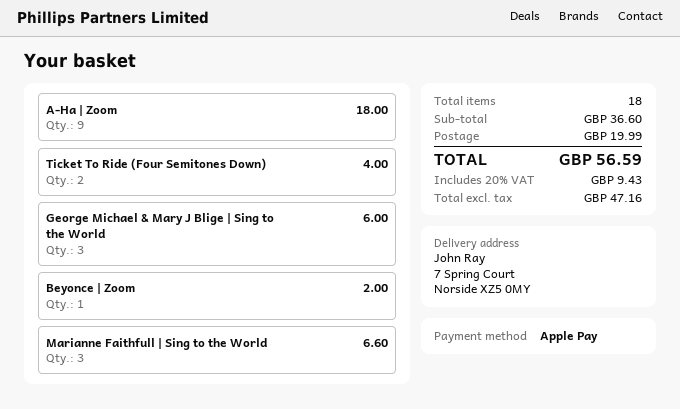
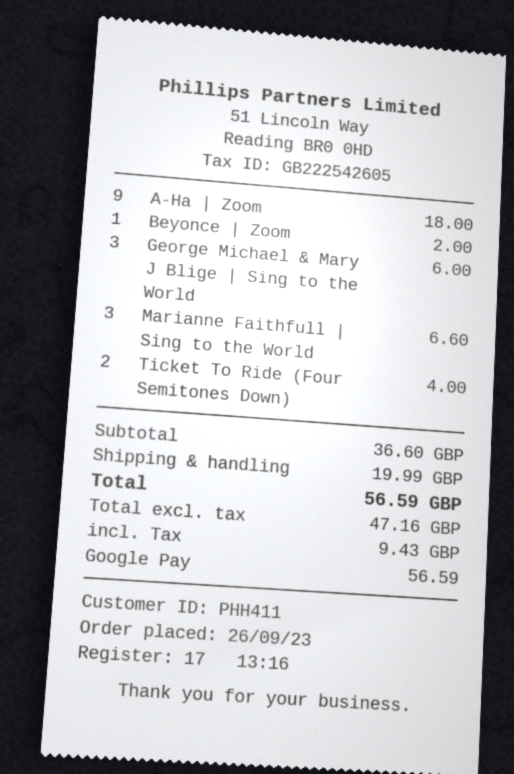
payment method: Apple Pay -> Google Pay

